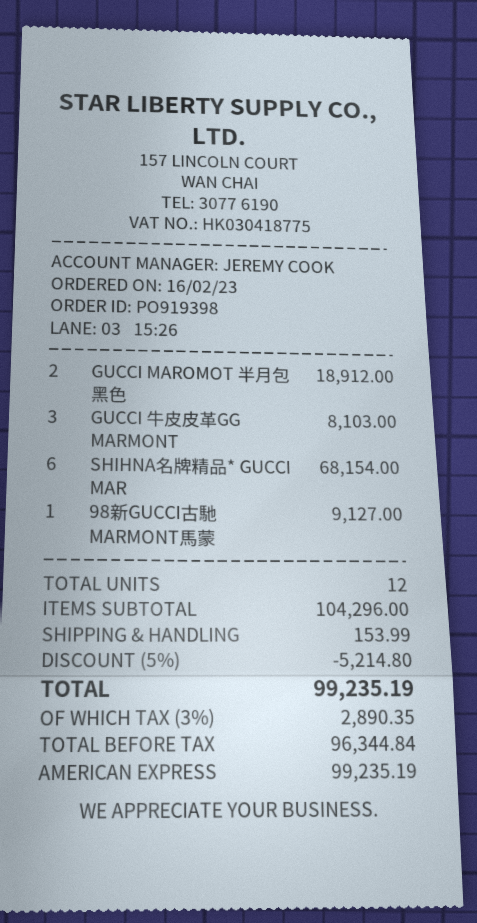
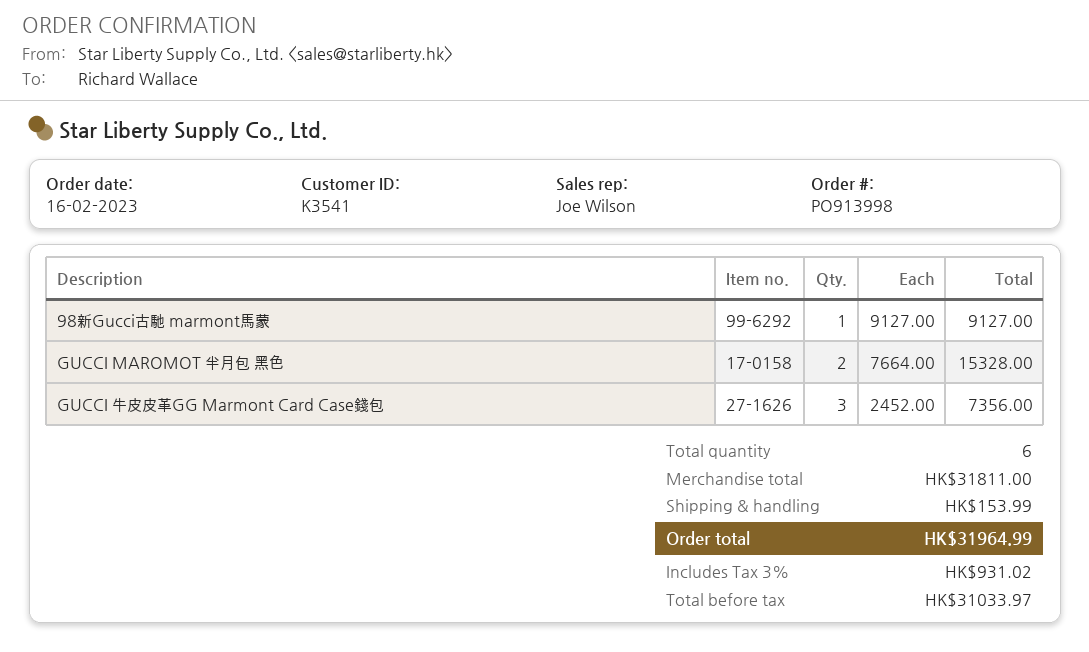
order number: PO919398 -> PO913998
sales rep: JEREMY COOK -> Joe Wilson
GUCCI MAROMOT 半月包 黑色: 2 for 18912.00 -> 2 for 15328.00
GUCCI 牛皮皮革GG MARMONT: 3 for 8103.00 -> 3 for 7356.00
SHIHNA名牌精品* GUCCI MAR: 6 for 68154.00 -> none
total quantity: 12 -> 6
subtotal: 104296.00 -> 31811.00
discount: 5% = 5214.80 -> none
net: 96344.84 -> 31033.97
tax: 3% = 2890.35 -> 3% = 931.02
total: 99235.19 -> 31964.99

